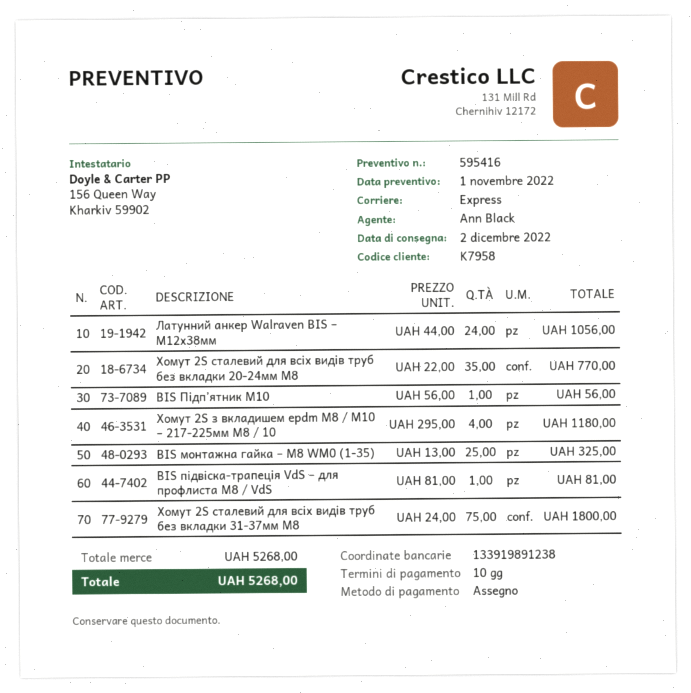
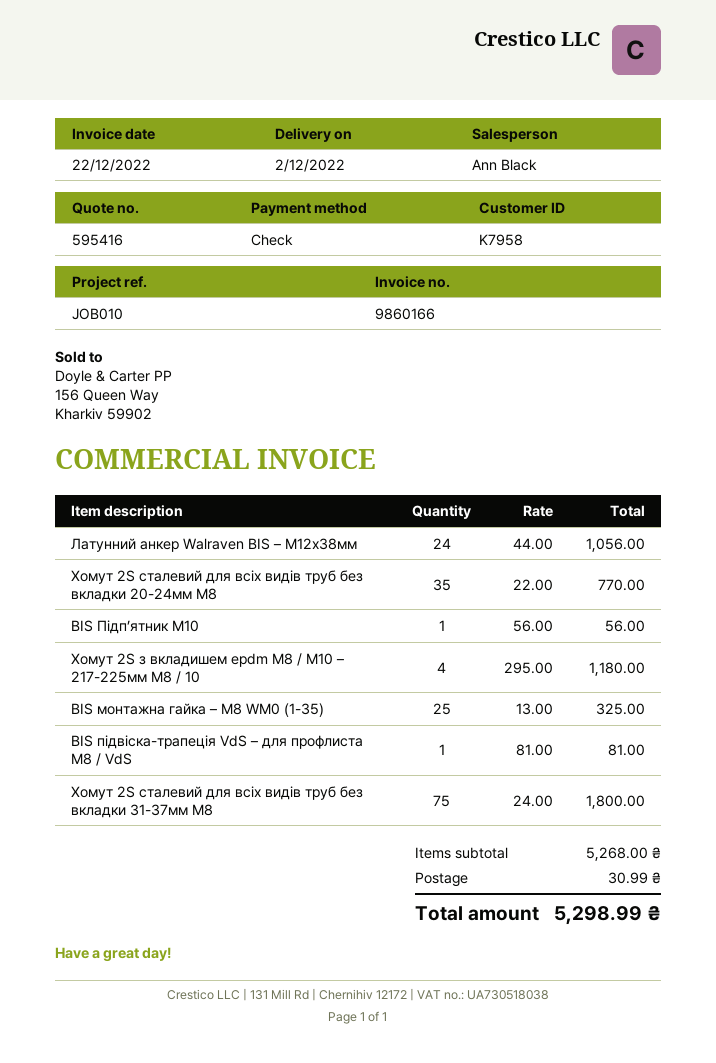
shipping: none -> 30.99
total: 5268.00 -> 5298.99

